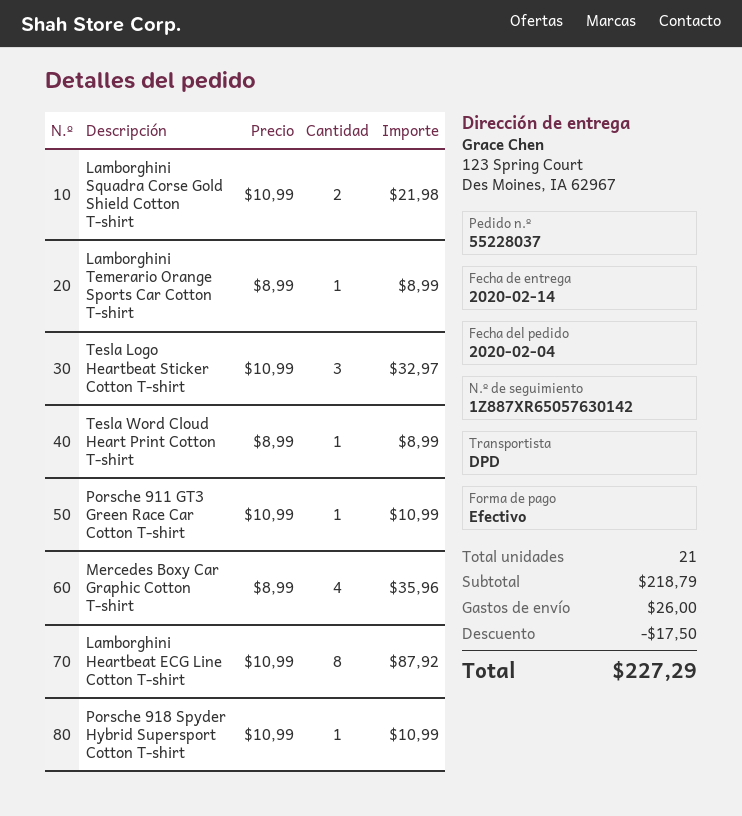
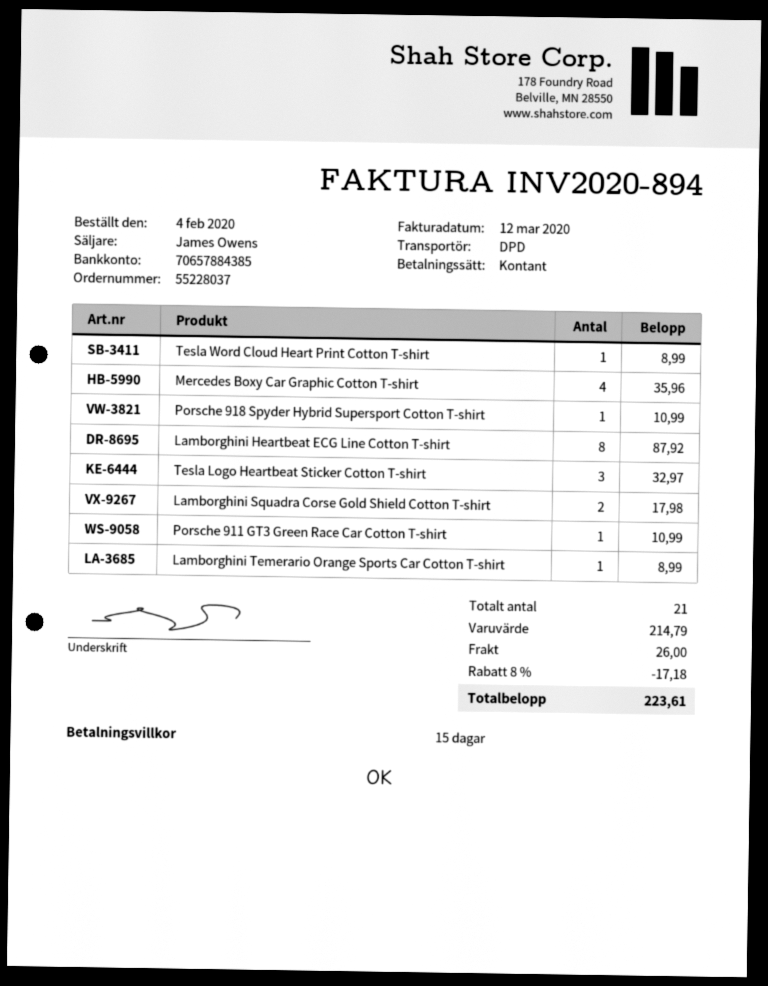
Lamborghini Squadra Corse Gold Shield Cotton T-shirt: 2 for 21.98 -> 2 for 17.98
subtotal: 218.79 -> 214.79
discount: 17.50 -> 17.18
total: 227.29 -> 223.61

